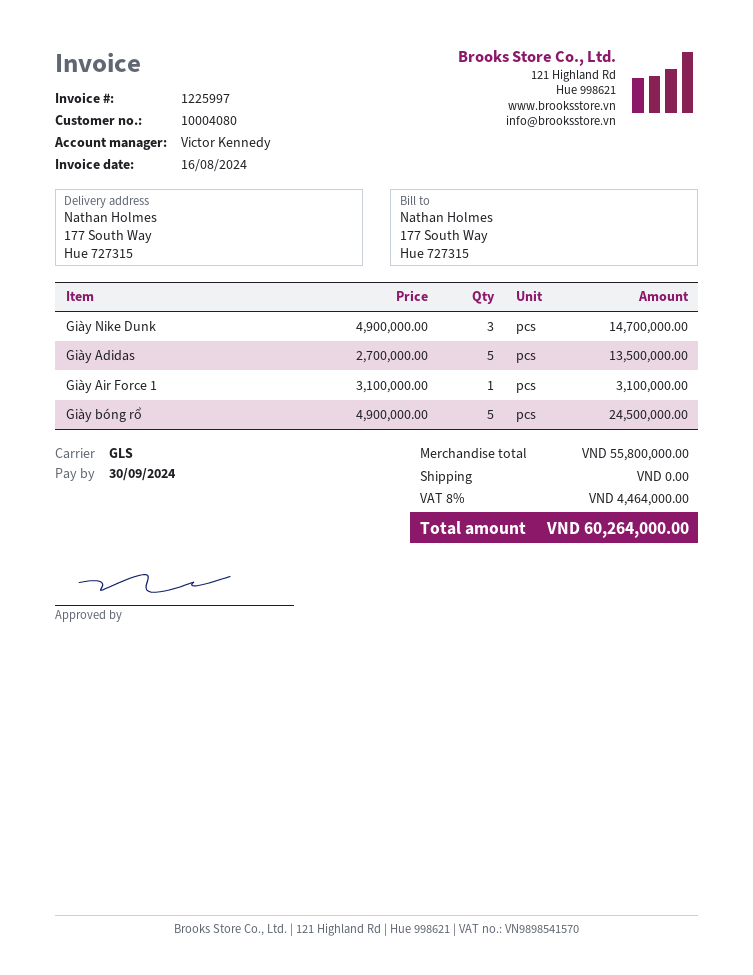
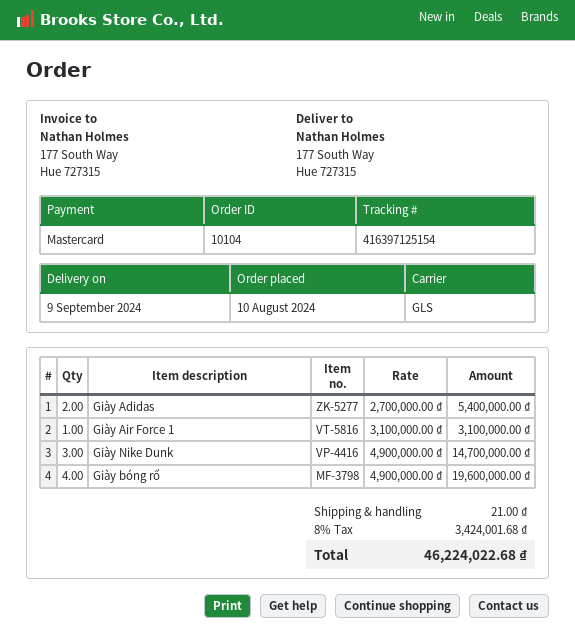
Giày Adidas: 5 x 2700000.00 = 13500000.00 -> 2 x 2700000.00 = 5400000.00
Giày bóng rổ: 5 x 4900000.00 = 24500000.00 -> 4 x 4900000.00 = 19600000.00
shipping: 0.00 -> 21.00
tax: 8% = 4464000.00 -> 8% = 3424001.68
total: 60264000.00 -> 46224022.68

